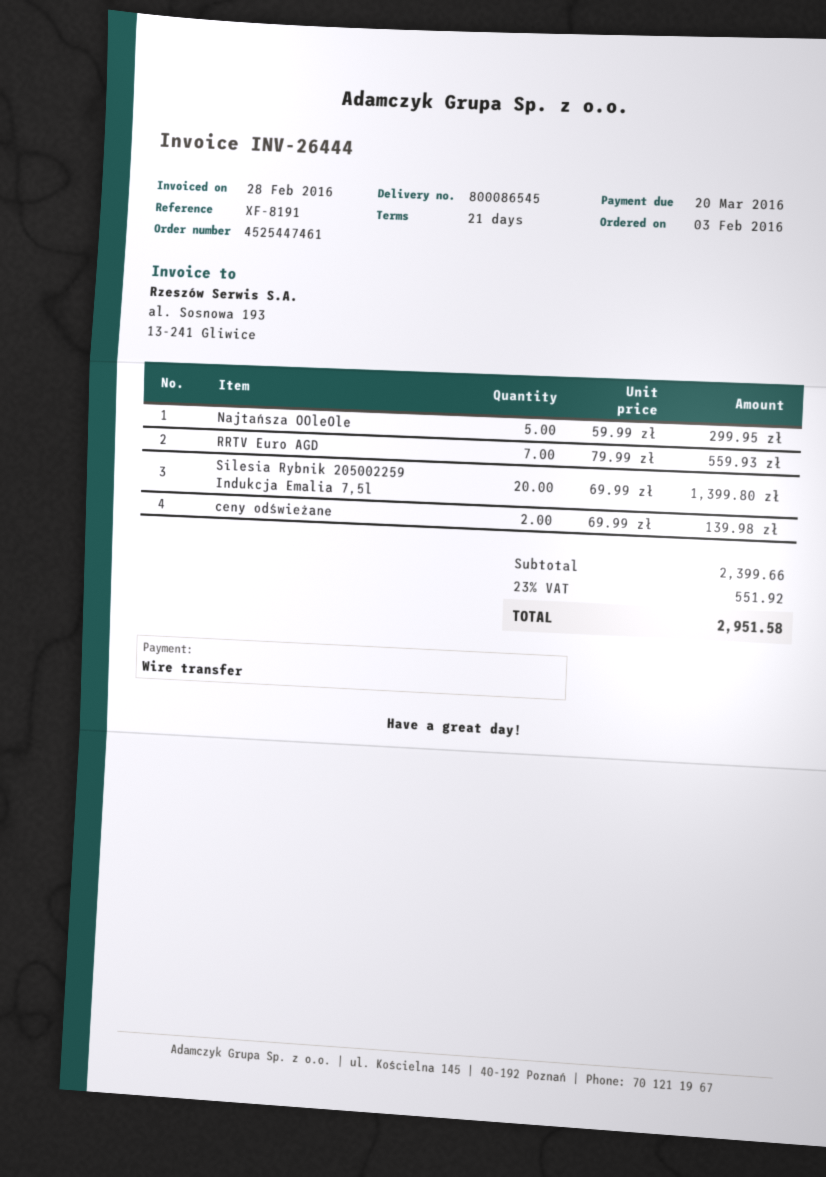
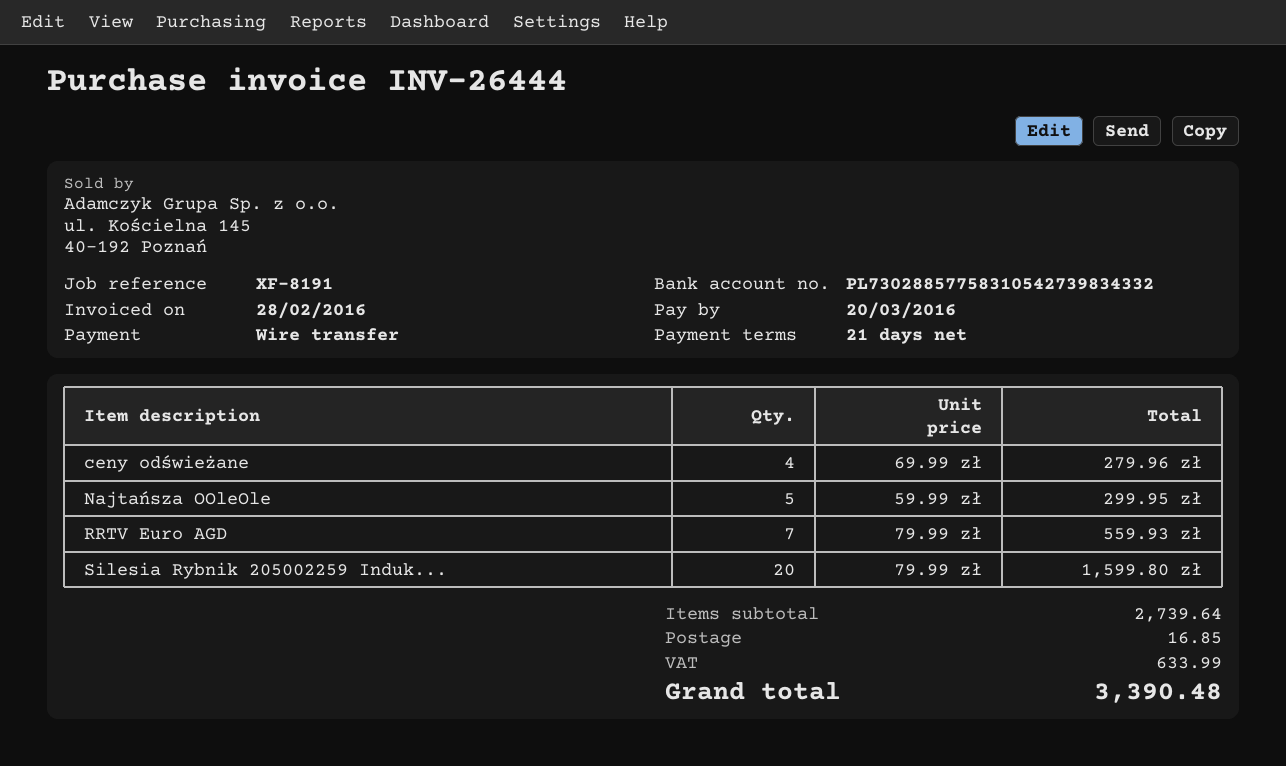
Silesia Rybnik 205002259 Indukcja Emalia 7,5l: 20 x 69.99 = 1399.80 -> 20 x 79.99 = 1599.80
ceny odświeżane: 2 x 69.99 = 139.98 -> 4 x 69.99 = 279.96
subtotal: 2399.66 -> 2739.64
shipping: none -> 16.85
tax: 551.92 -> 633.99
total: 2951.58 -> 3390.48

